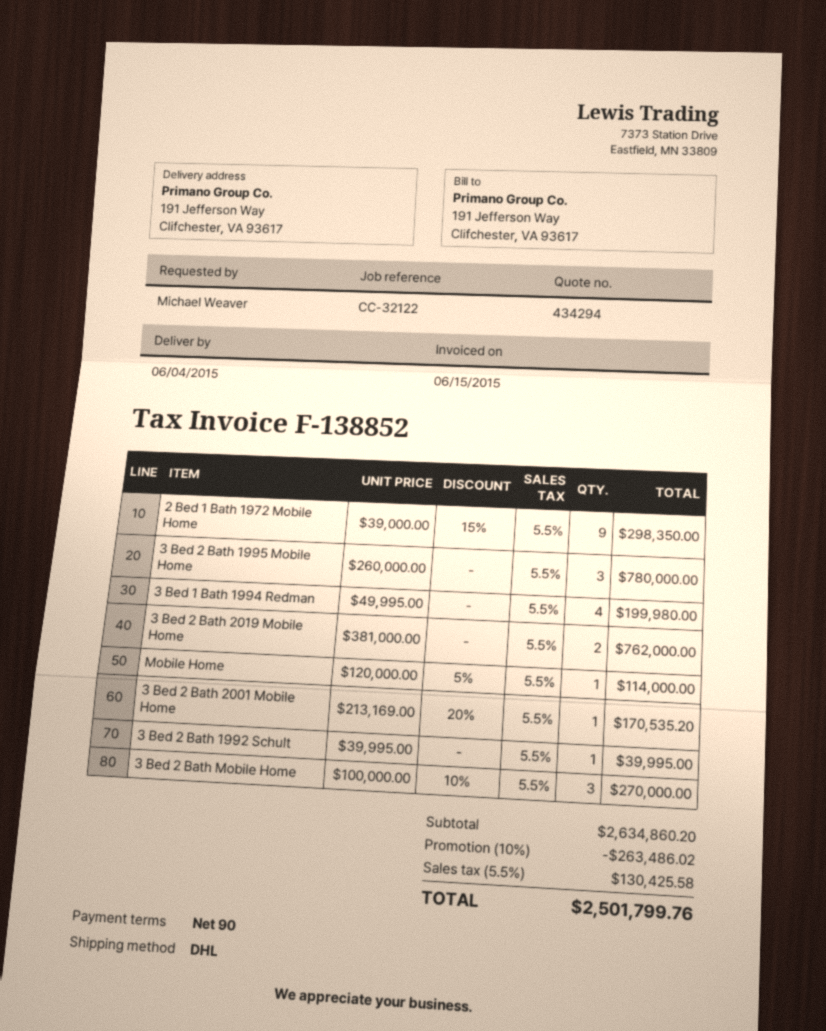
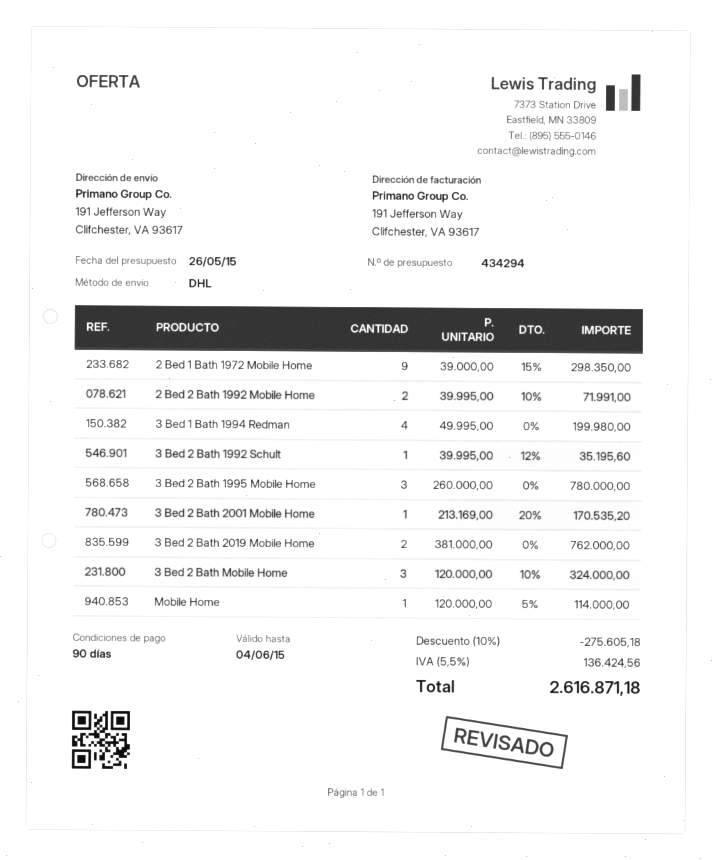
3 Bed 2 Bath 1992 Schult: 1 x 39995.00 = 39995.00 -> 1 x 39995.00 - 12% = 35195.60
3 Bed 2 Bath Mobile Home: 3 x 100000.00 - 10% = 270000.00 -> 3 x 120000.00 - 10% = 324000.00
2 Bed 2 Bath 1992 Mobile Home: none -> 2 x 39995.00 - 10% = 71991.00
discount: 10% = 263486.02 -> 10% = 275605.18
tax: 5.5% = 130425.58 -> 5.5% = 136424.56
total: 2501799.76 -> 2616871.18

